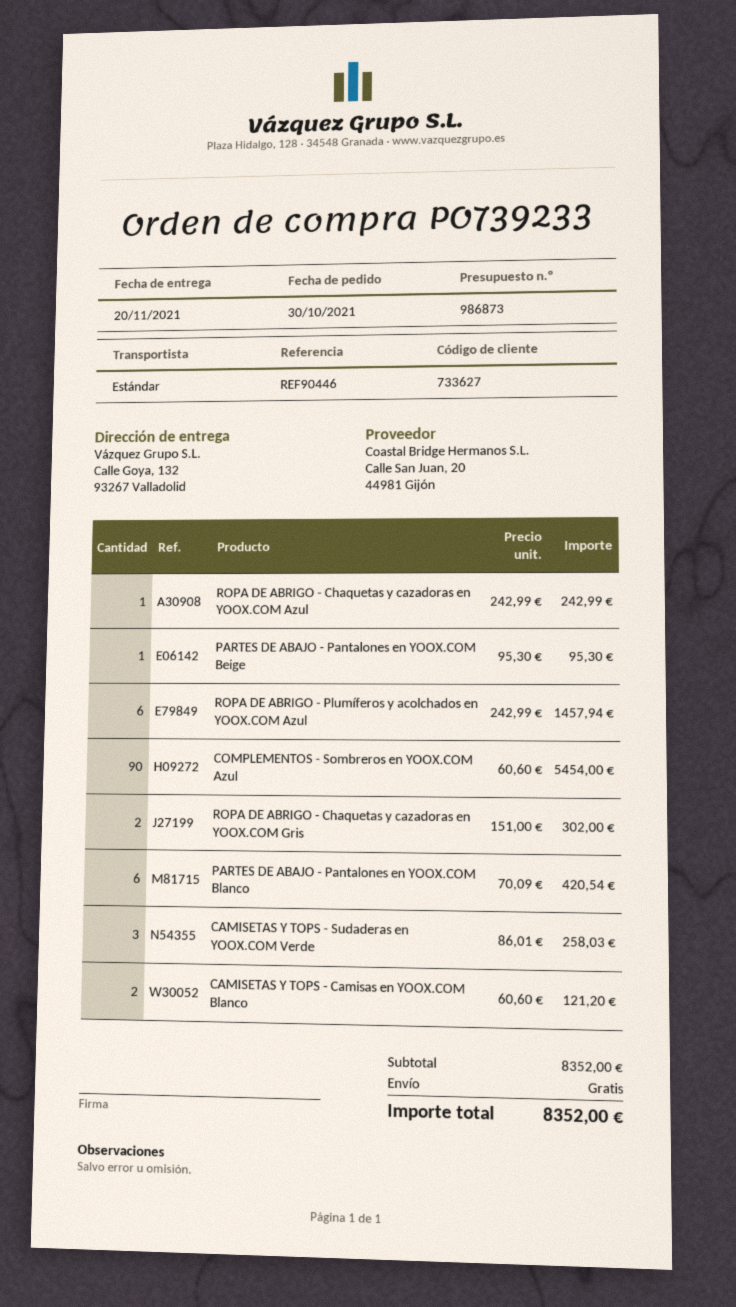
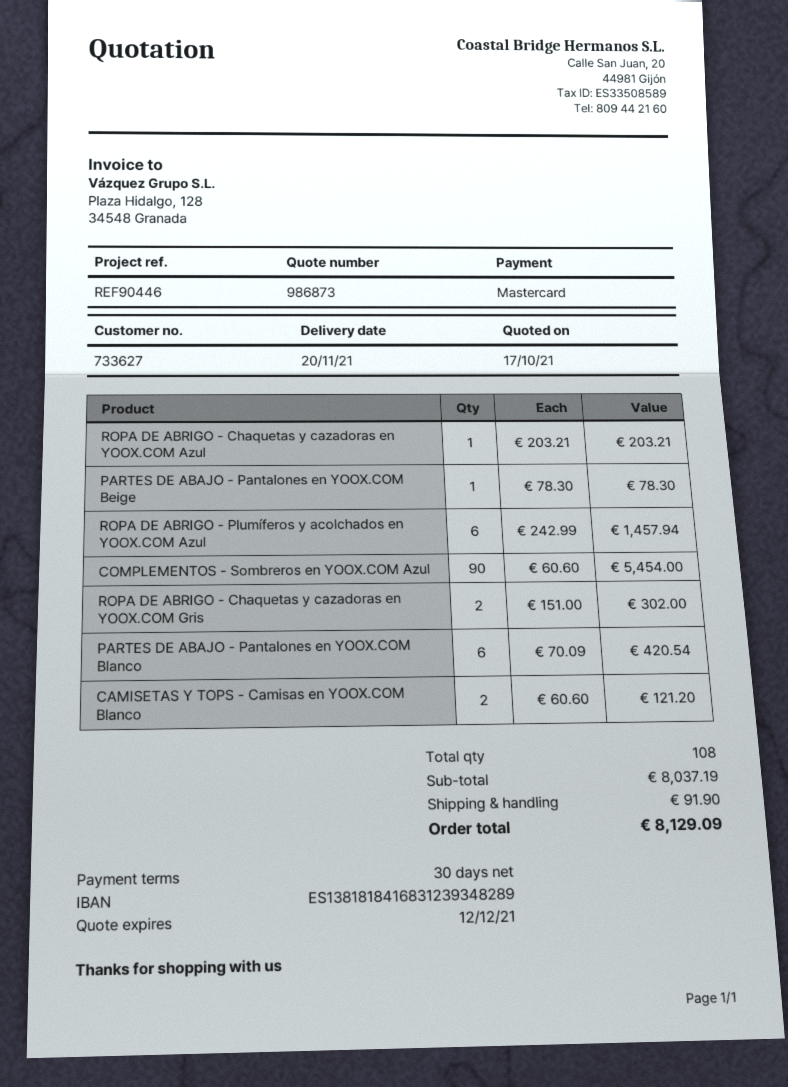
ROPA DE ABRIGO - Chaquetas y cazadoras en YOOX.COM Azul: 1 x 242.99 = 242.99 -> 1 x 203.21 = 203.21
PARTES DE ABAJO - Pantalones en YOOX.COM Beige: 1 x 95.30 = 95.30 -> 1 x 78.30 = 78.30
CAMISETAS Y TOPS - Sudaderas en YOOX.COM Verde: 3 x 86.01 = 258.03 -> none
subtotal: 8352.00 -> 8037.19
shipping: 0.00 -> 91.90
total: 8352.00 -> 8129.09

